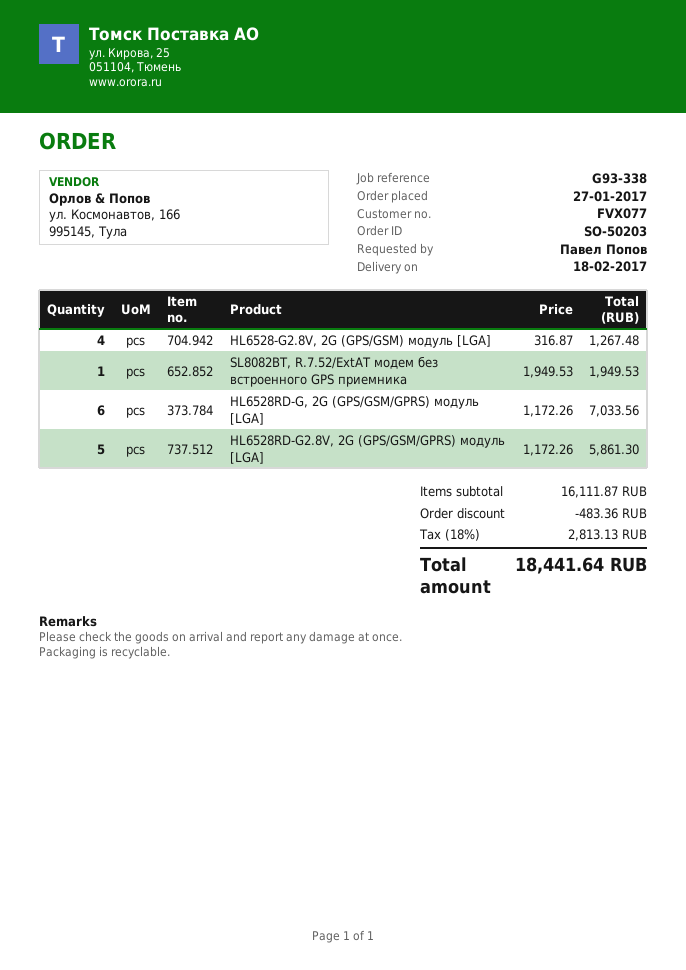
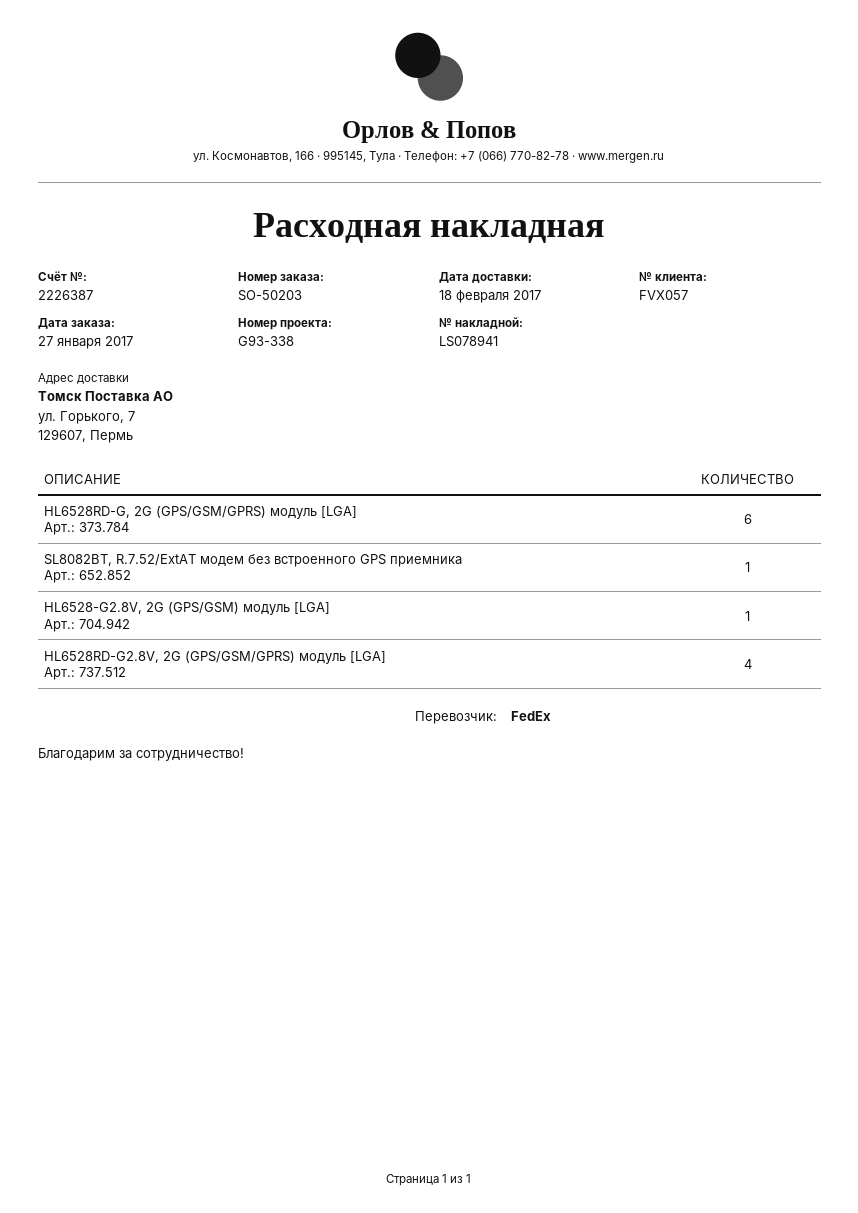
customer number: FVX077 -> FVX057
HL6528-G2.8V, 2G (GPS/GSM) модуль [LGA]: 4 -> 1
HL6528RD-G2.8V, 2G (GPS/GSM/GPRS) модуль [LGA]: 5 -> 4

